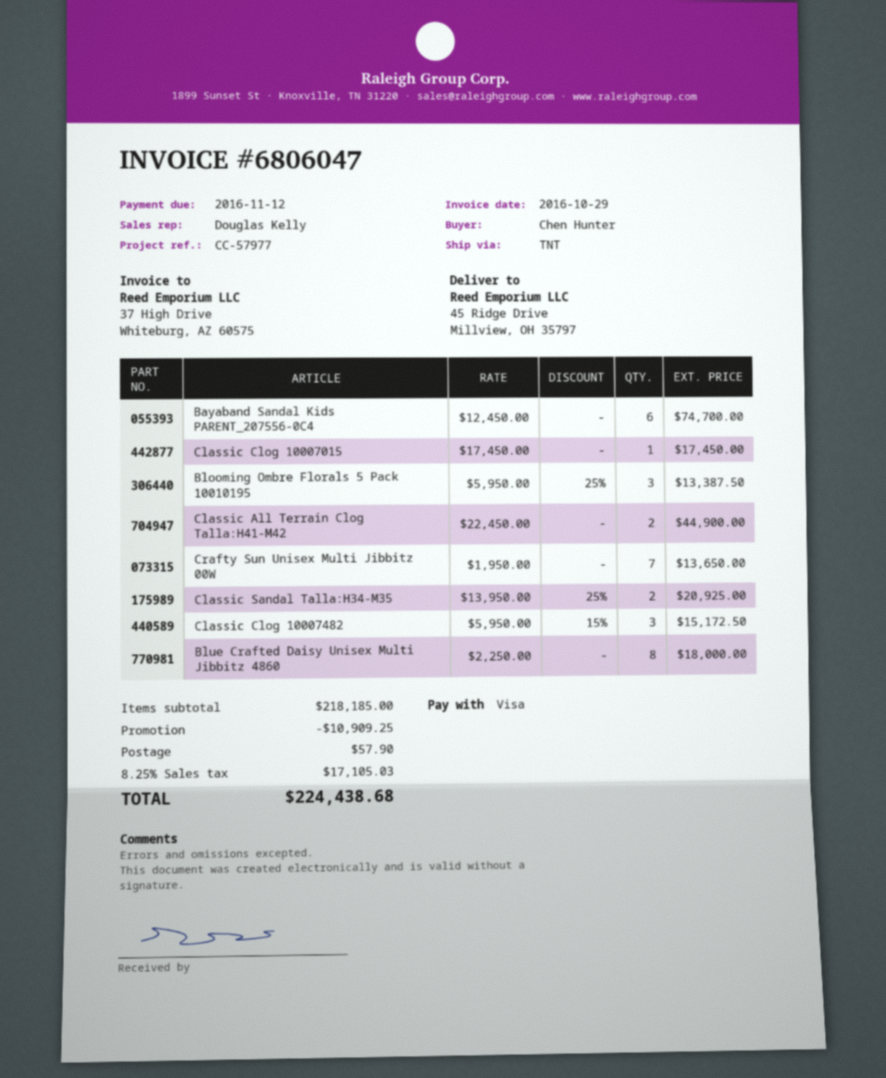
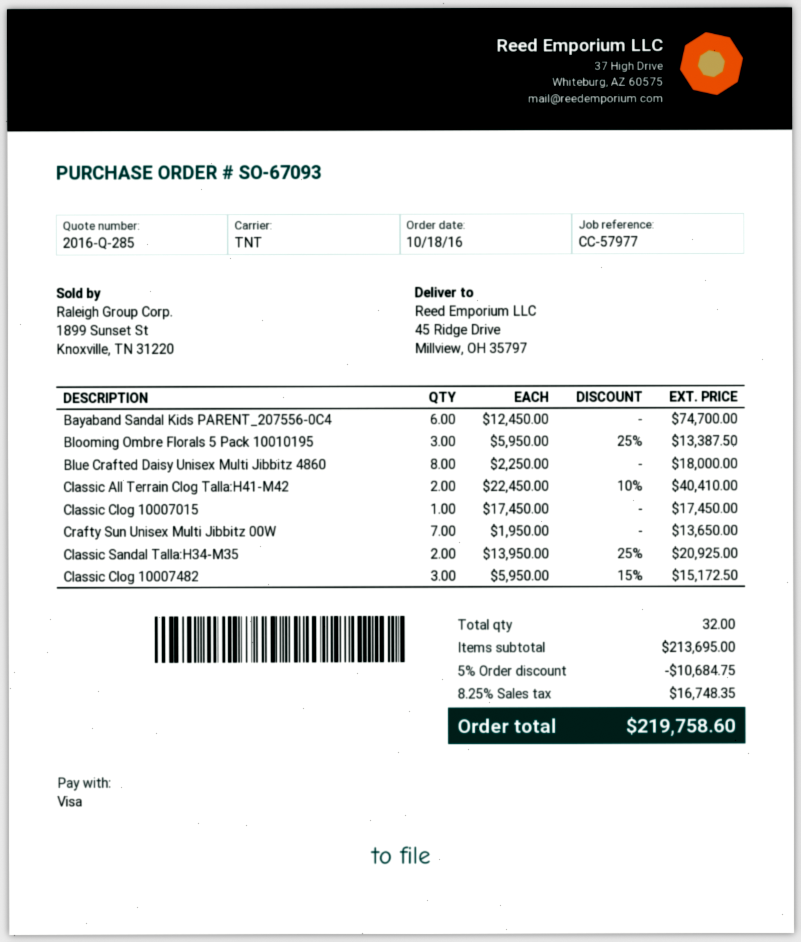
Classic All Terrain Clog Talla:H41-M42: 2 x 22450.00 = 44900.00 -> 2 x 22450.00 - 10% = 40410.00
subtotal: 218185.00 -> 213695.00
discount: 10909.25 -> 10684.75
shipping: 57.90 -> none
tax: 8.25% = 17105.03 -> 8.25% = 16748.35
total: 224438.68 -> 219758.60

